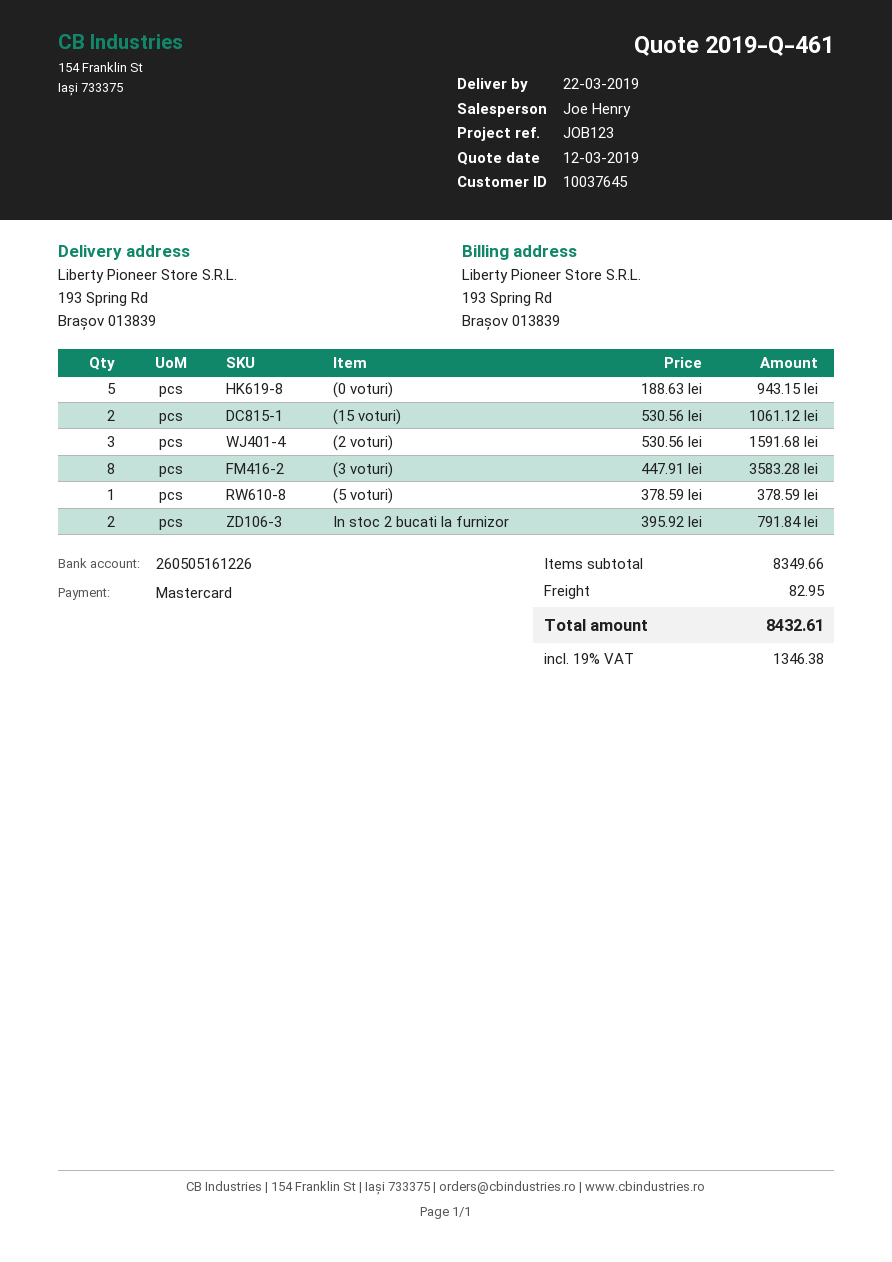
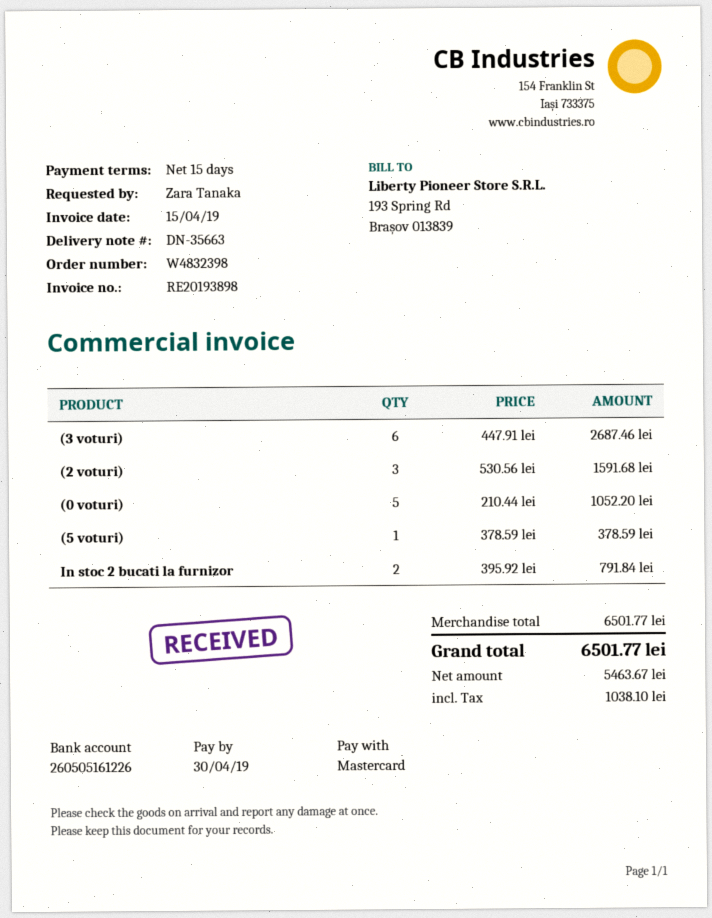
(0 voturi): 5 x 188.63 = 943.15 -> 5 x 210.44 = 1052.20
(15 voturi): 2 x 530.56 = 1061.12 -> none
(3 voturi): 8 x 447.91 = 3583.28 -> 6 x 447.91 = 2687.46
subtotal: 8349.66 -> 6501.77
shipping: 82.95 -> none
tax: 1346.38 -> 1038.10
total: 8432.61 -> 6501.77

